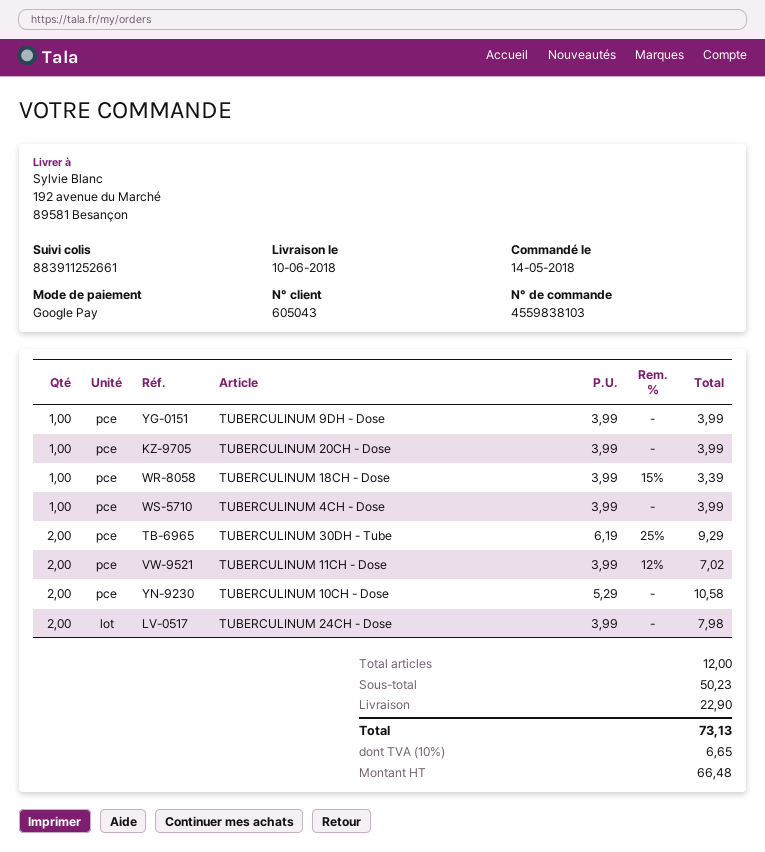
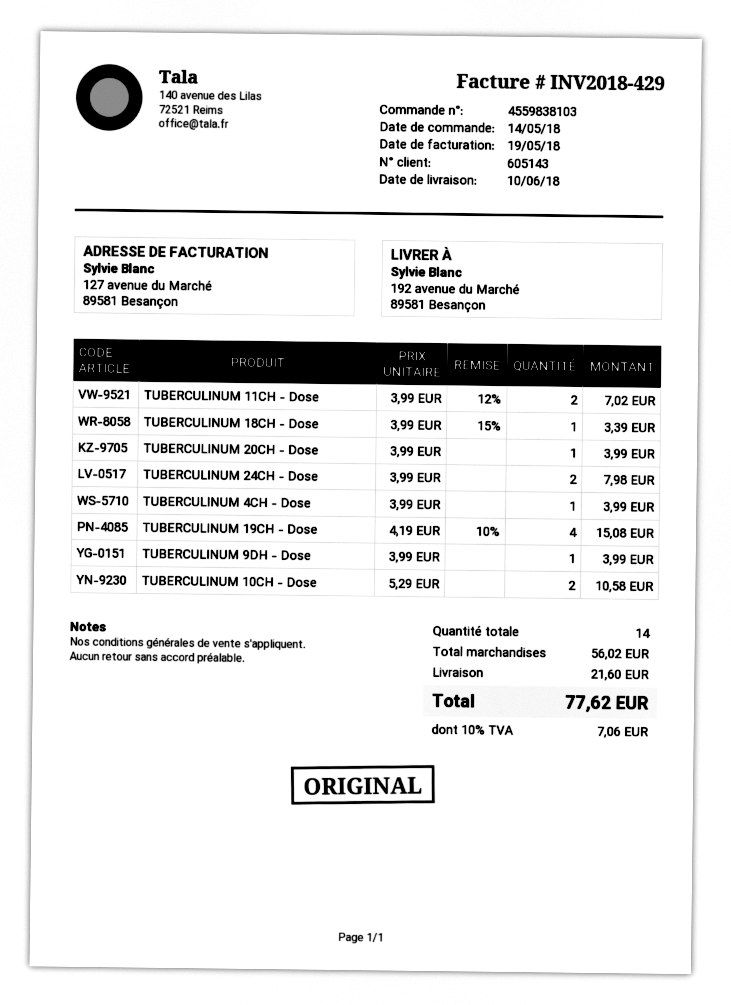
customer number: 605043 -> 605143
TUBERCULINUM 30DH - Tube: 2 x 6.19 - 25% = 9.29 -> none
TUBERCULINUM 19CH - Dose: none -> 4 x 4.19 - 10% = 15.08
total quantity: 12 -> 14
subtotal: 50.23 -> 56.02
shipping: 22.90 -> 21.60
tax: 10% = 6.65 -> 10% = 7.06
total: 73.13 -> 77.62

